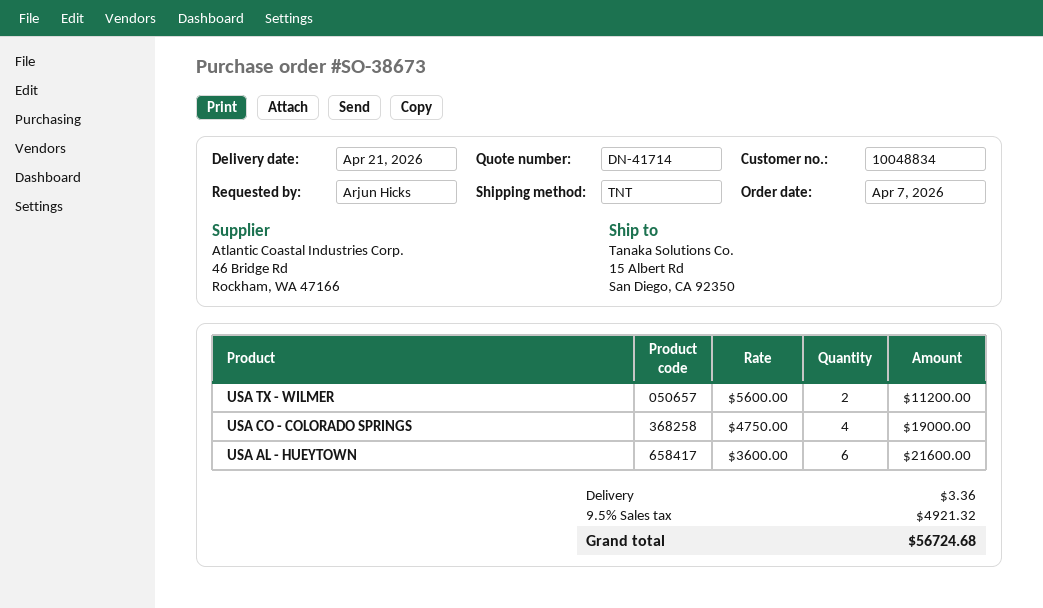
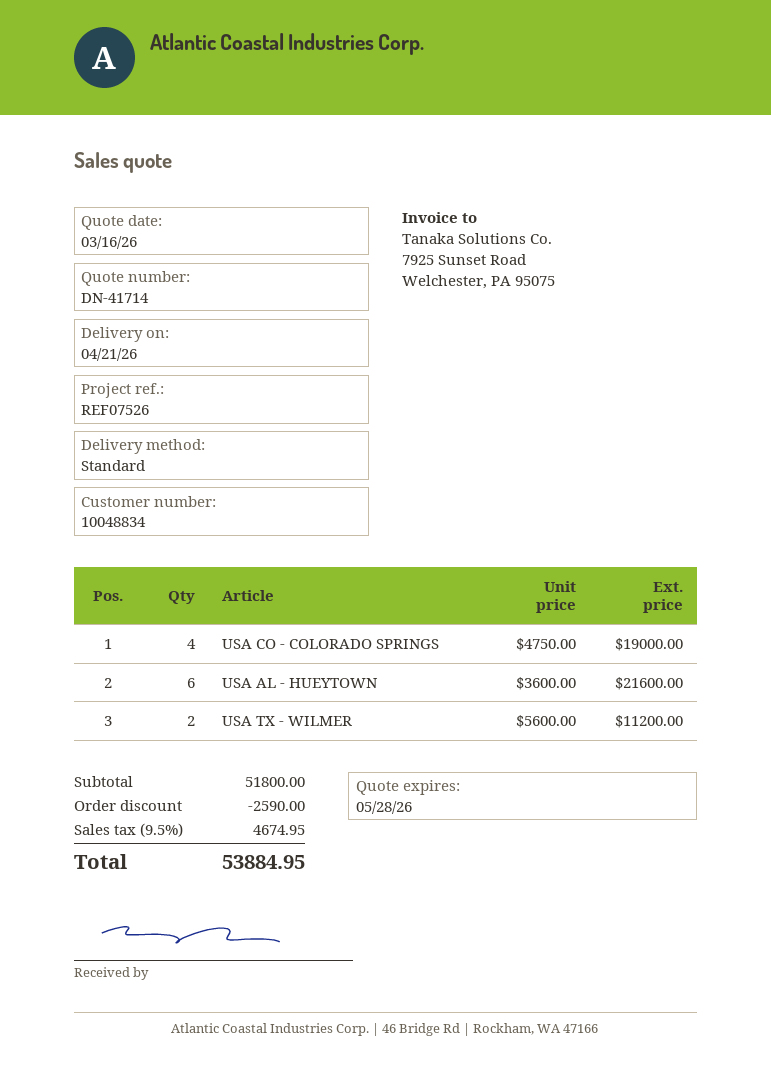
shipping method: TNT -> standard
discount: none -> 2590.00
shipping: 3.36 -> none
tax: 9.5% = 4921.32 -> 9.5% = 4674.95
total: 56724.68 -> 53884.95

